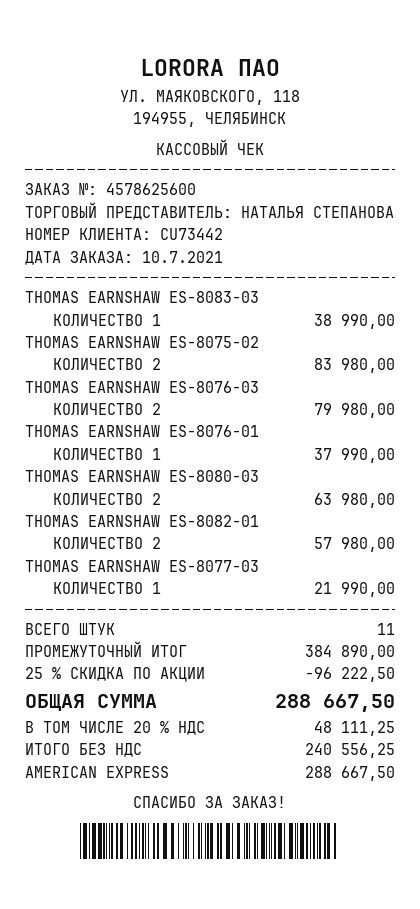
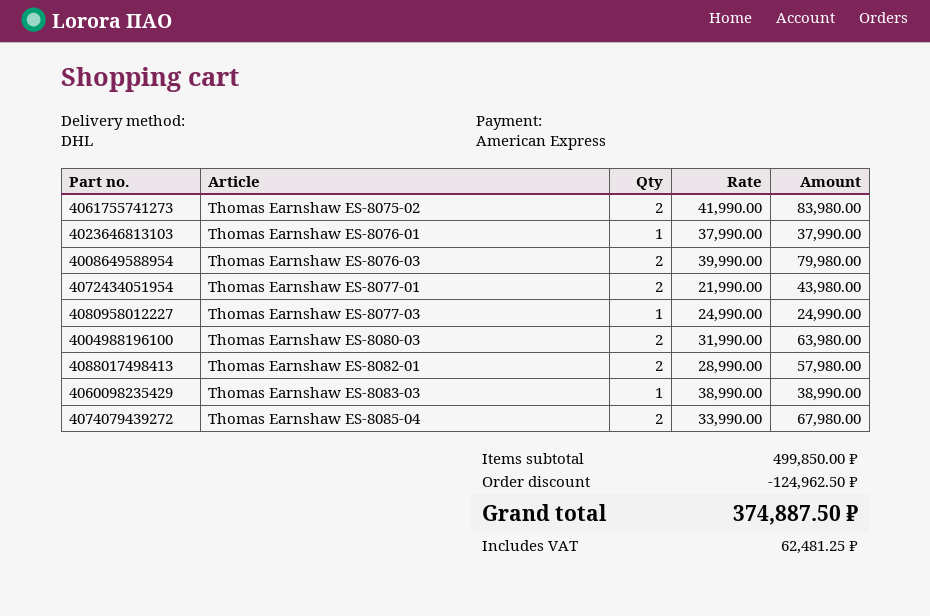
THOMAS EARNSHAW ES-8077-03: 1 for 21990.00 -> 1 for 24990.00
Thomas Earnshaw ES-8077-01: none -> 2 for 43980.00
Thomas Earnshaw ES-8085-04: none -> 2 for 67980.00
subtotal: 384890.00 -> 499850.00
discount: 96222.50 -> 124962.50
tax: 48111.25 -> 62481.25
total: 288667.50 -> 374887.50

